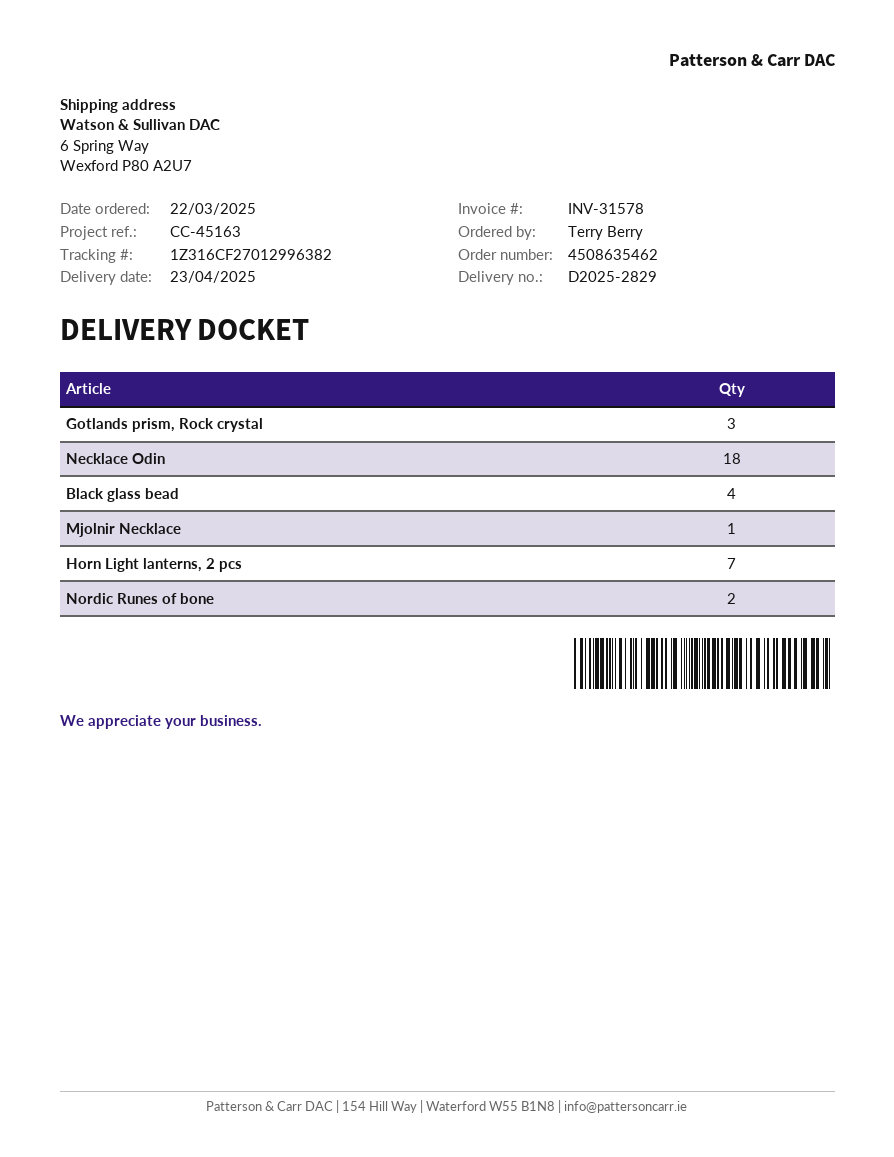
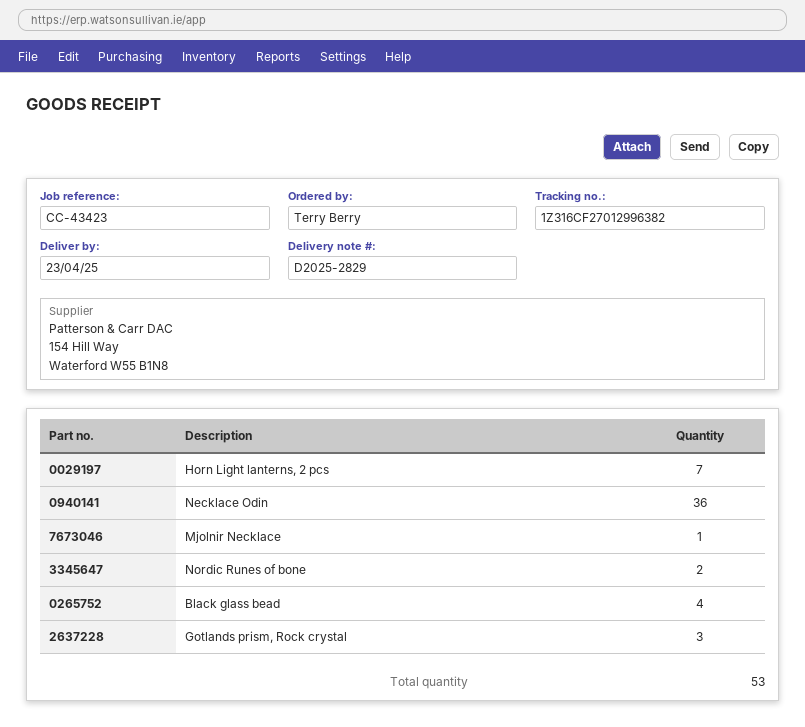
reference: CC-45163 -> CC-43423
Necklace Odin: 18 -> 36

